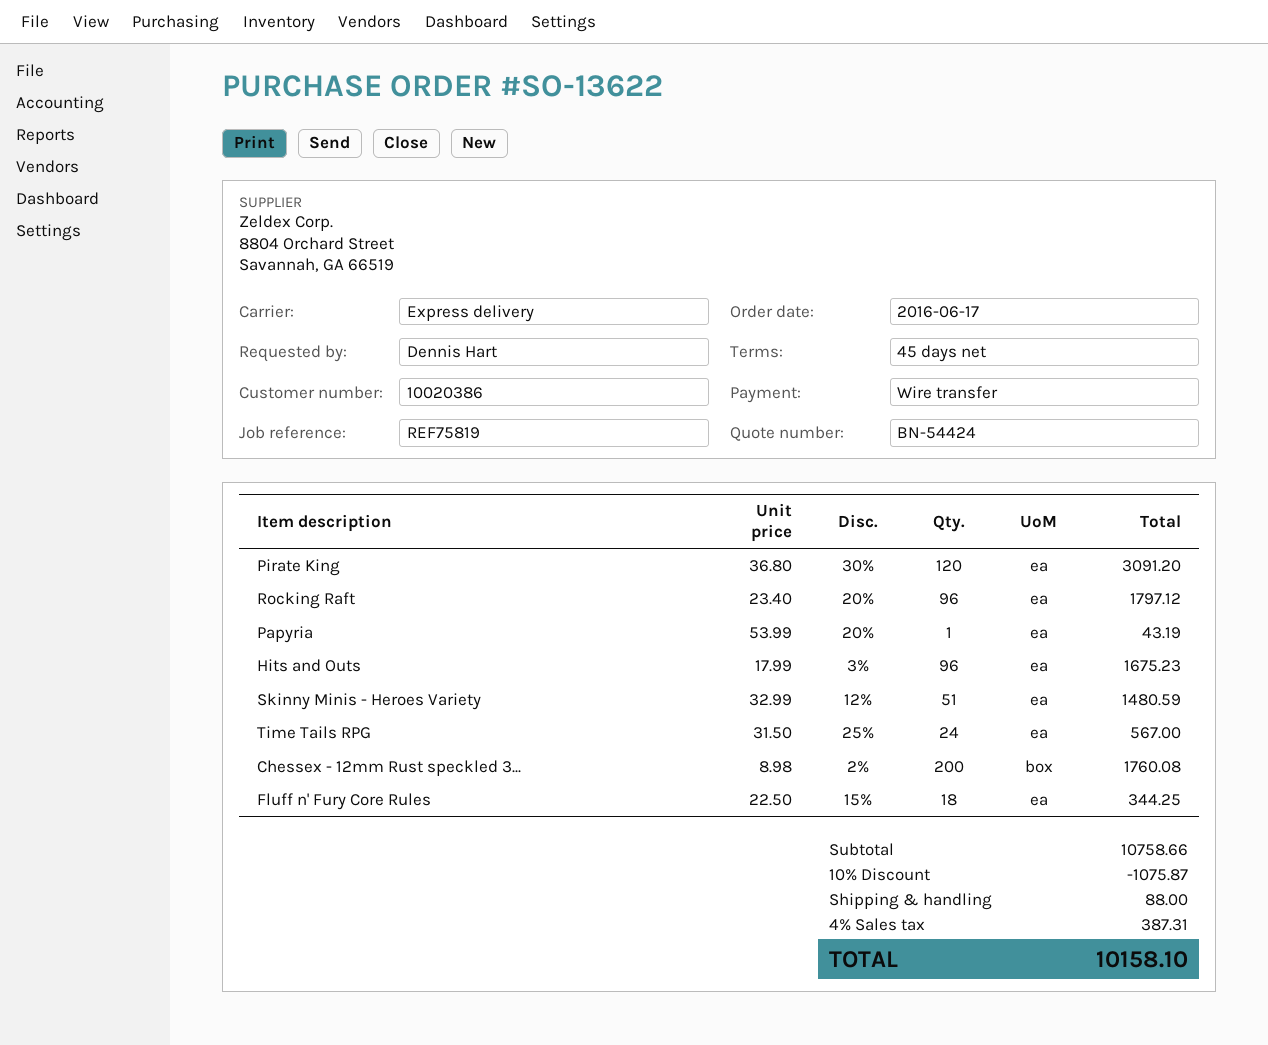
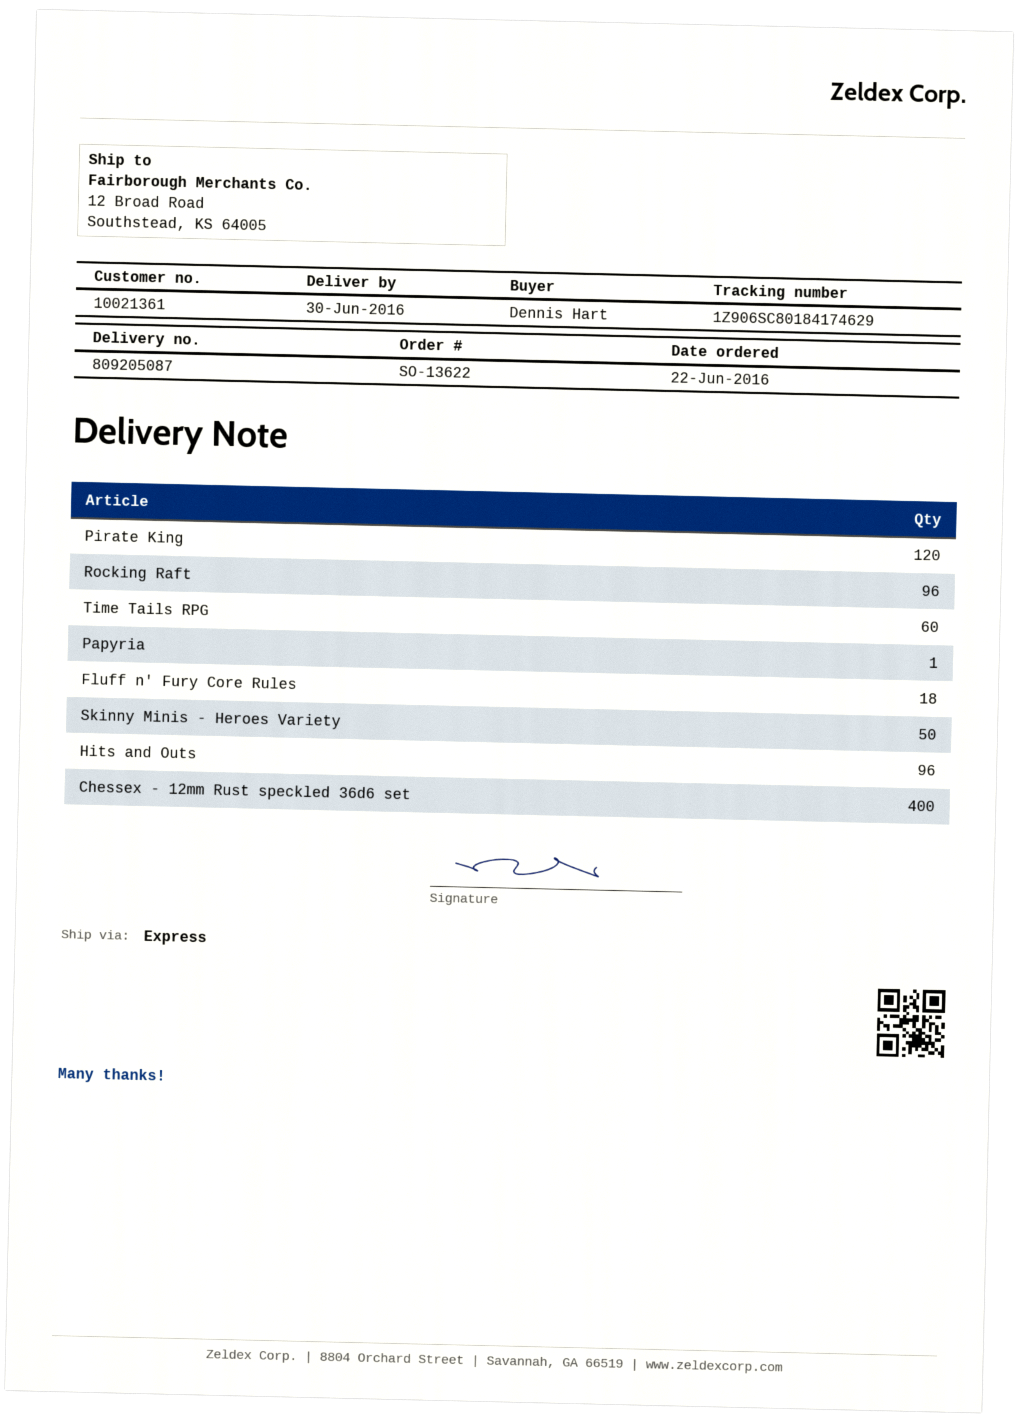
order date: 2016-06-17 -> 2016-06-22
customer number: 10020386 -> 10021361
Skinny Minis - Heroes Variety: 51 -> 50
Time Tails RPG: 24 -> 60
Chessex - 12mm Rust speckled 3...: 200 -> 400

